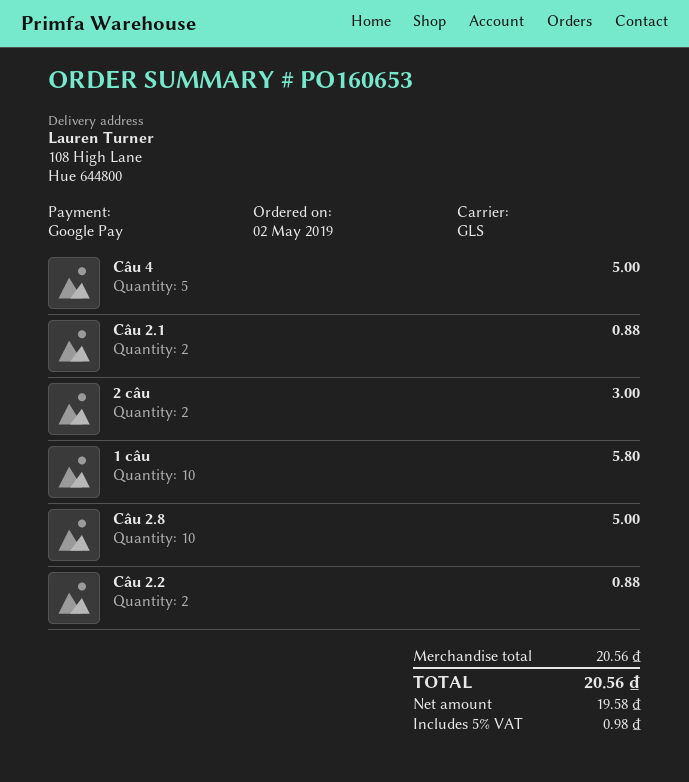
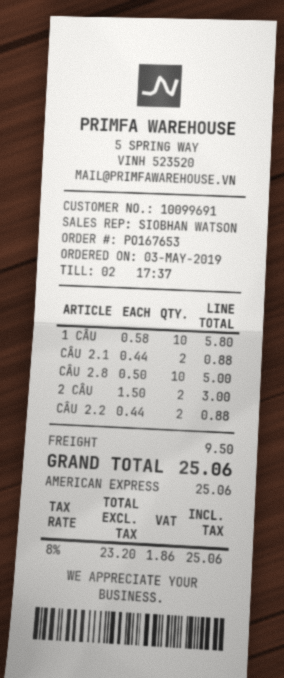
order number: PO160653 -> PO167653
order date: 2019-05-02 -> 2019-05-03
payment method: Google Pay -> American Express
Câu 4: 5 for 5.00 -> none
shipping: none -> 9.50
net: 19.58 -> 23.20
tax: 5% = 0.98 -> 8% = 1.86
total: 20.56 -> 25.06

